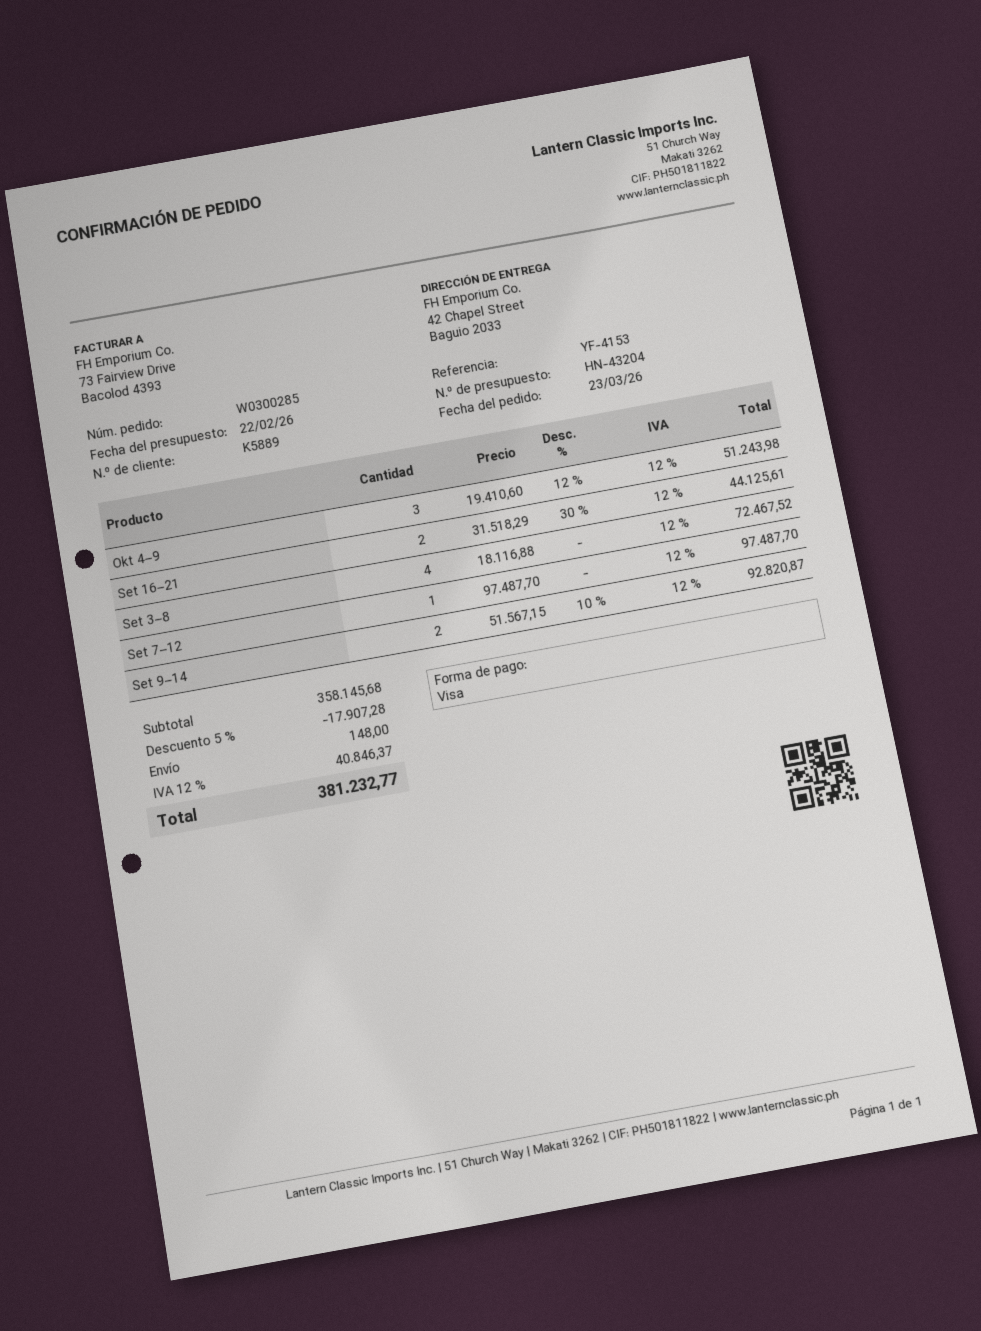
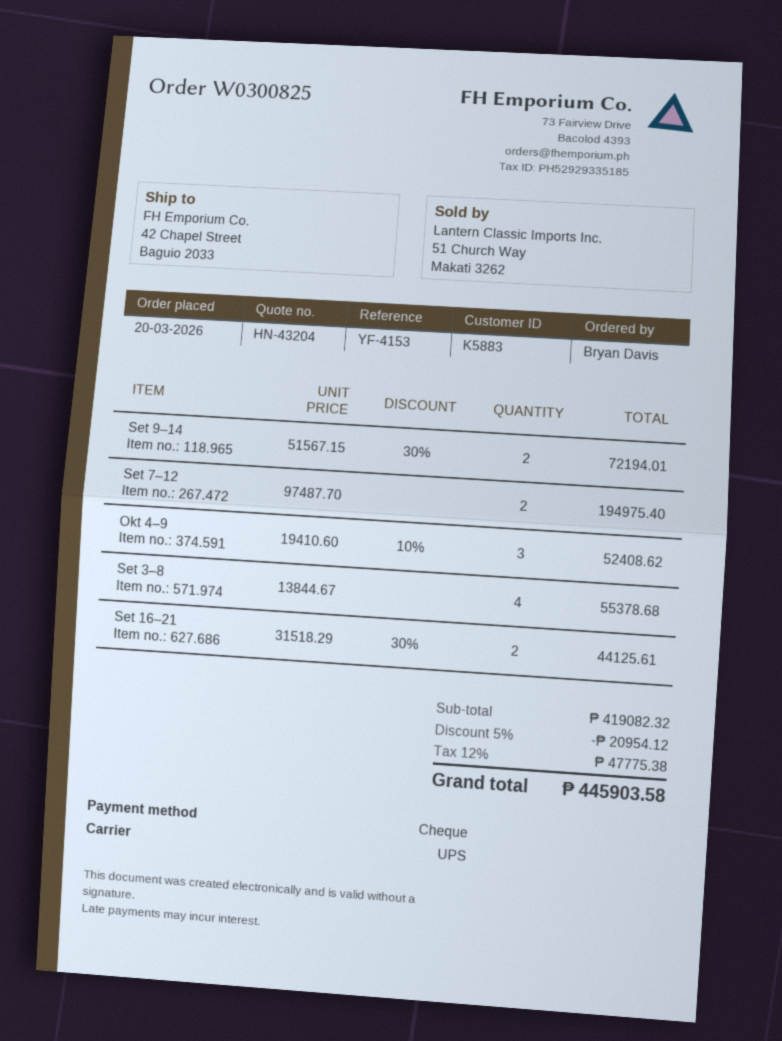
order number: W0300285 -> W0300825
order date: 2026-03-23 -> 2026-03-20
customer number: K5889 -> K5883
payment method: Visa -> cheque
Okt 4–9: 3 x 19410.60 - 12% = 51243.98 -> 3 x 19410.60 - 10% = 52408.62
Set 3–8: 4 x 18116.88 = 72467.52 -> 4 x 13844.67 = 55378.68
Set 7–12: 1 x 97487.70 = 97487.70 -> 2 x 97487.70 = 194975.40
Set 9–14: 2 x 51567.15 - 10% = 92820.87 -> 2 x 51567.15 - 30% = 72194.01
subtotal: 358145.68 -> 419082.32
discount: 5% = 17907.28 -> 5% = 20954.12
shipping: 148.00 -> none
tax: 12% = 40846.37 -> 12% = 47775.38
total: 381232.77 -> 445903.58

